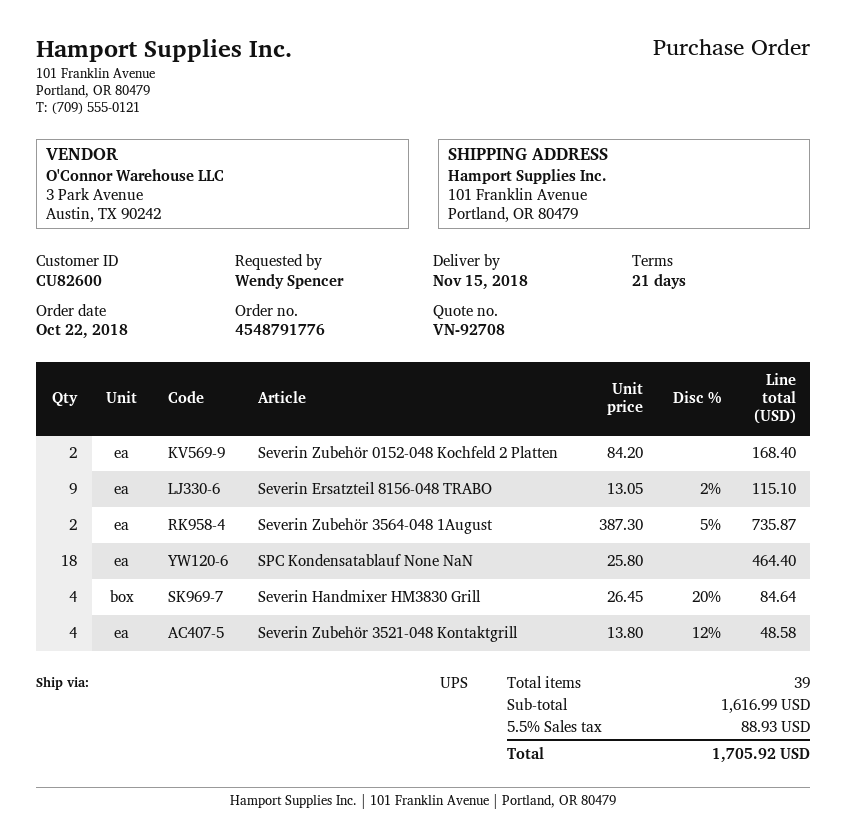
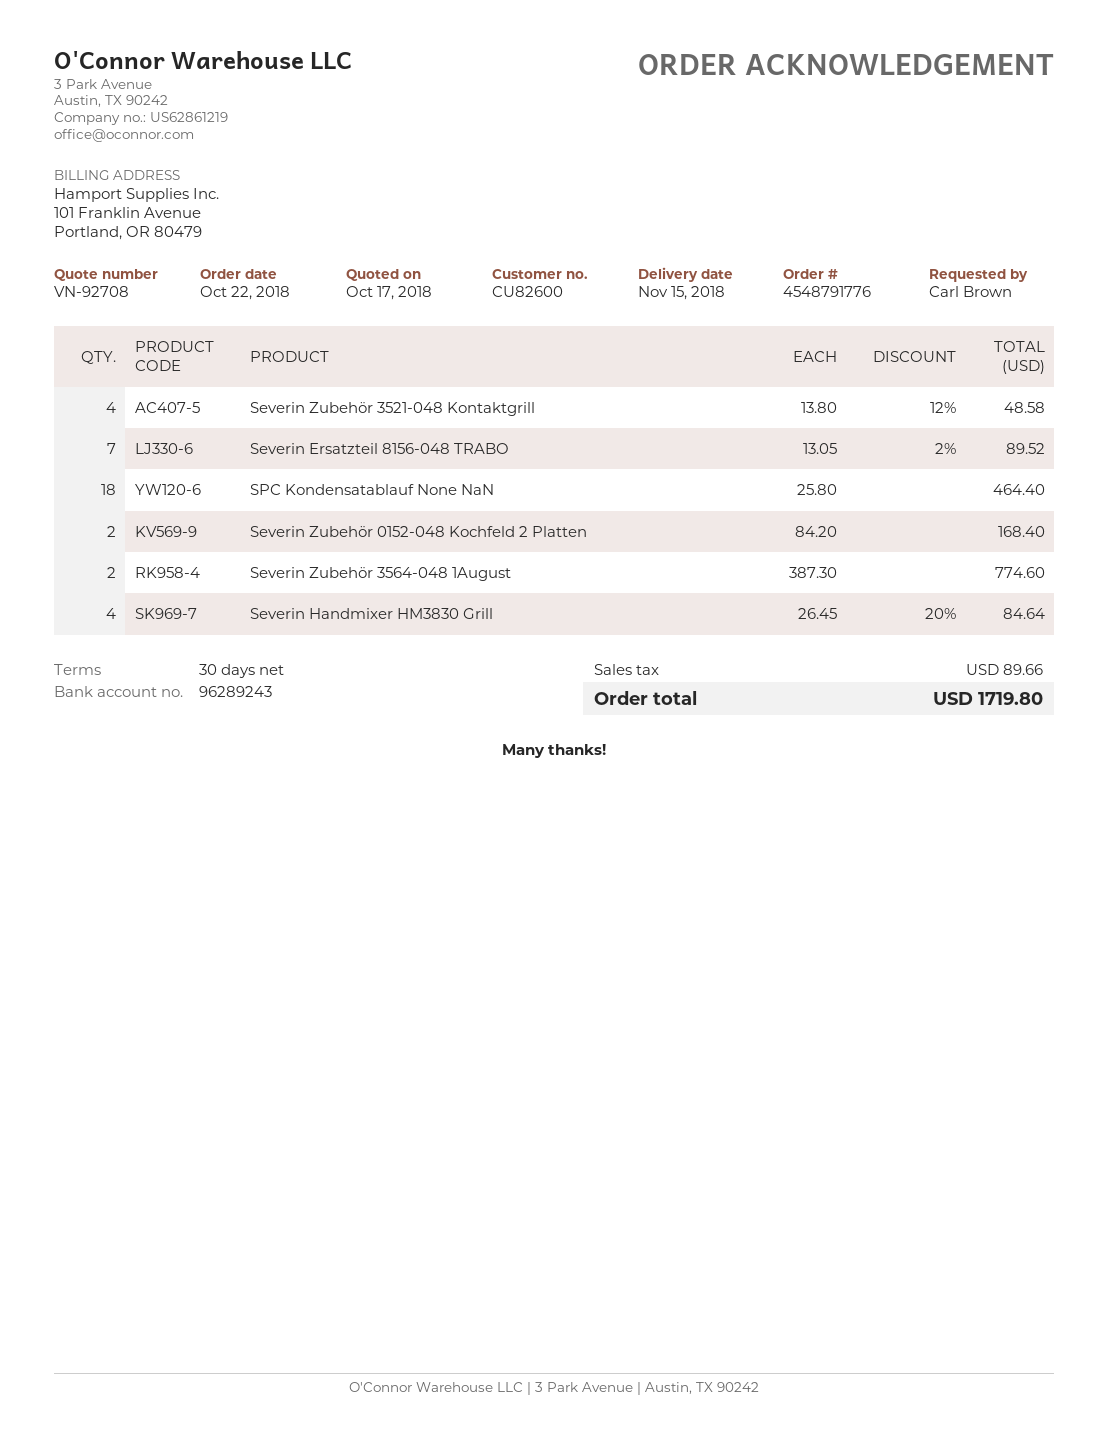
payment terms: 21 days -> 30 days
ordered by: Wendy Spencer -> Carl Brown
Severin Ersatzteil 8156-048 TRABO: 9 x 13.05 - 2% = 115.10 -> 7 x 13.05 - 2% = 89.52
Severin Zubehör 3564-048 1August: 2 x 387.30 - 5% = 735.87 -> 2 x 387.30 = 774.60
tax: 88.93 -> 89.66
total: 1705.92 -> 1719.80

